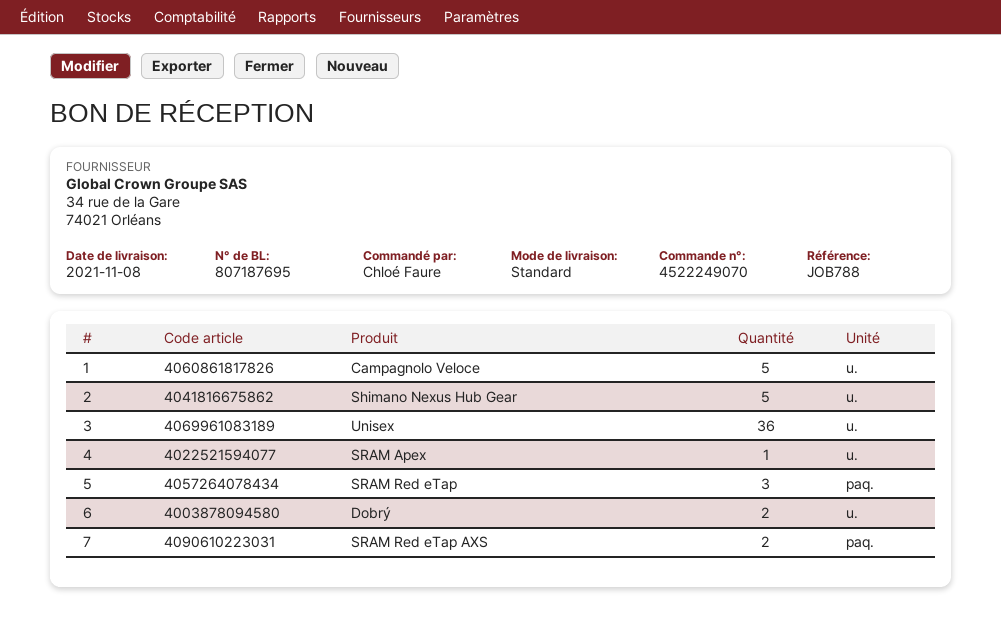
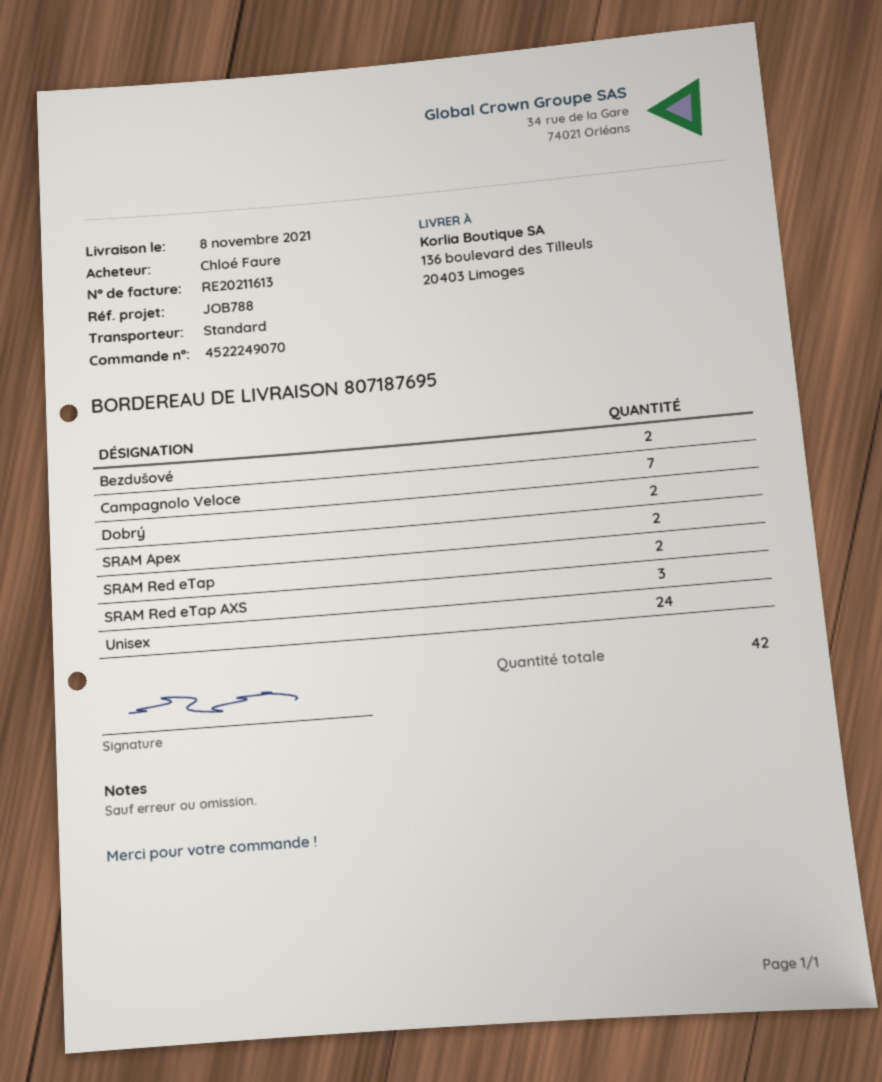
Campagnolo Veloce: 5 -> 7
Shimano Nexus Hub Gear: 5 -> none
Unisex: 36 -> 24
SRAM Apex: 1 -> 2
SRAM Red eTap: 3 -> 2
SRAM Red eTap AXS: 2 -> 3
Bezdušové: none -> 2

